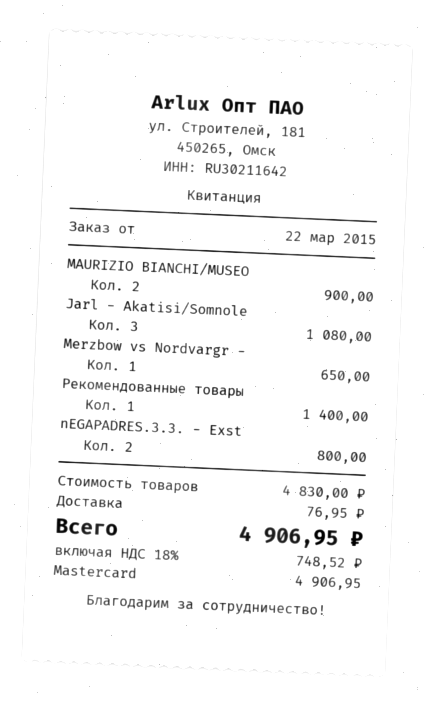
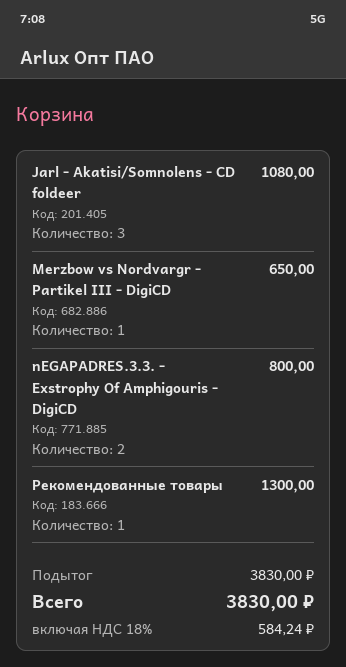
MAURIZIO BIANCHI/MUSEO: 2 for 900.00 -> none
Рекомендованные товары: 1 for 1400.00 -> 1 for 1300.00
subtotal: 4830.00 -> 3830.00
shipping: 76.95 -> none
tax: 18% = 748.52 -> 18% = 584.24
total: 4906.95 -> 3830.00

